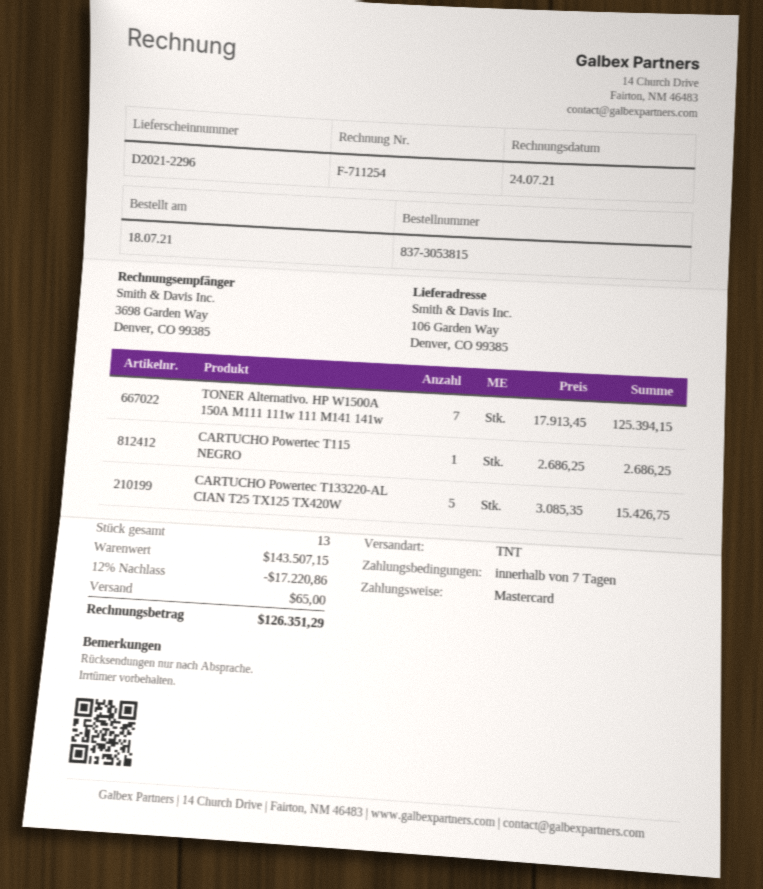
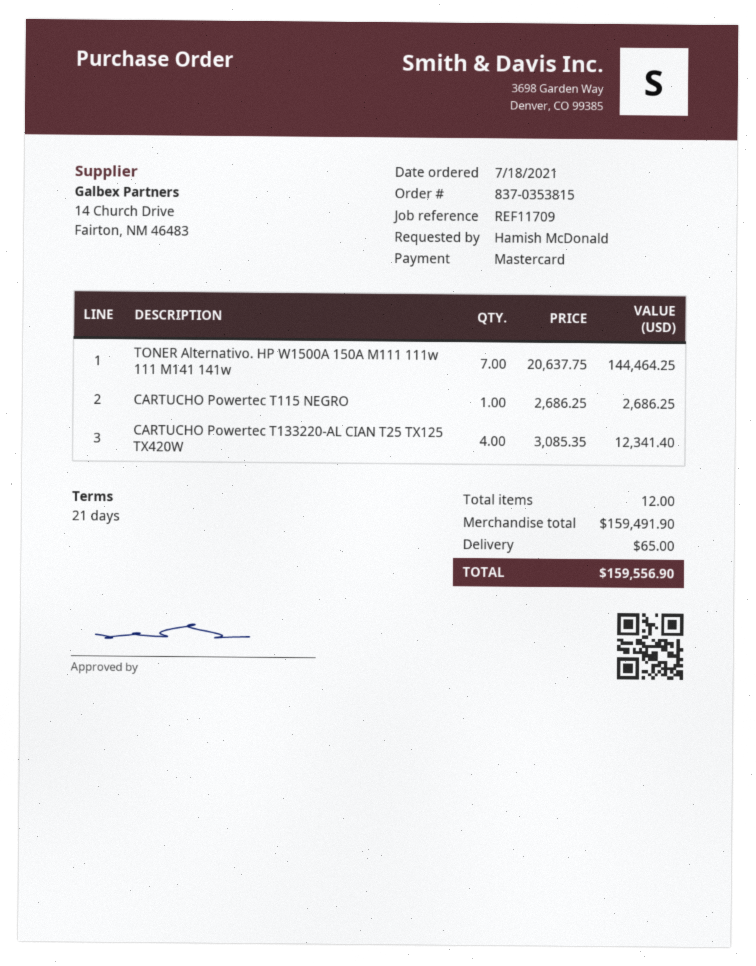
order number: 837-3053815 -> 837-0353815
payment terms: 7 days -> 21 days
TONER Alternativo. HP W1500A 150A M111 111w 111 M141 141w: 7 x 17913.45 = 125394.15 -> 7 x 20637.75 = 144464.25
CARTUCHO Powertec T133220-AL CIAN T25 TX125 TX420W: 5 x 3085.35 = 15426.75 -> 4 x 3085.35 = 12341.40
total quantity: 13 -> 12
subtotal: 143507.15 -> 159491.90
discount: 12% = 17220.86 -> none
total: 126351.29 -> 159556.90

